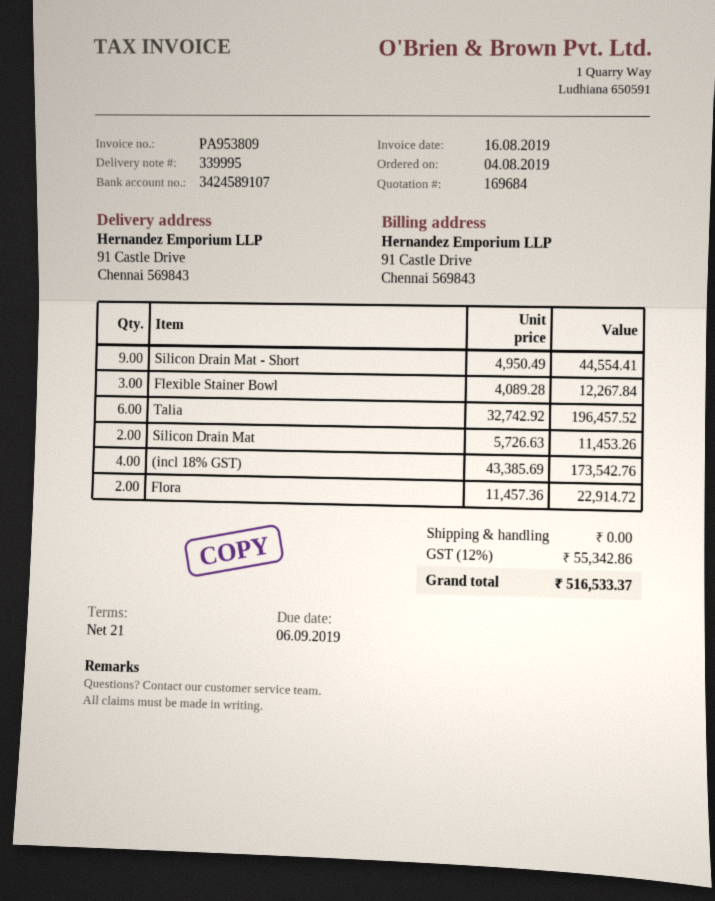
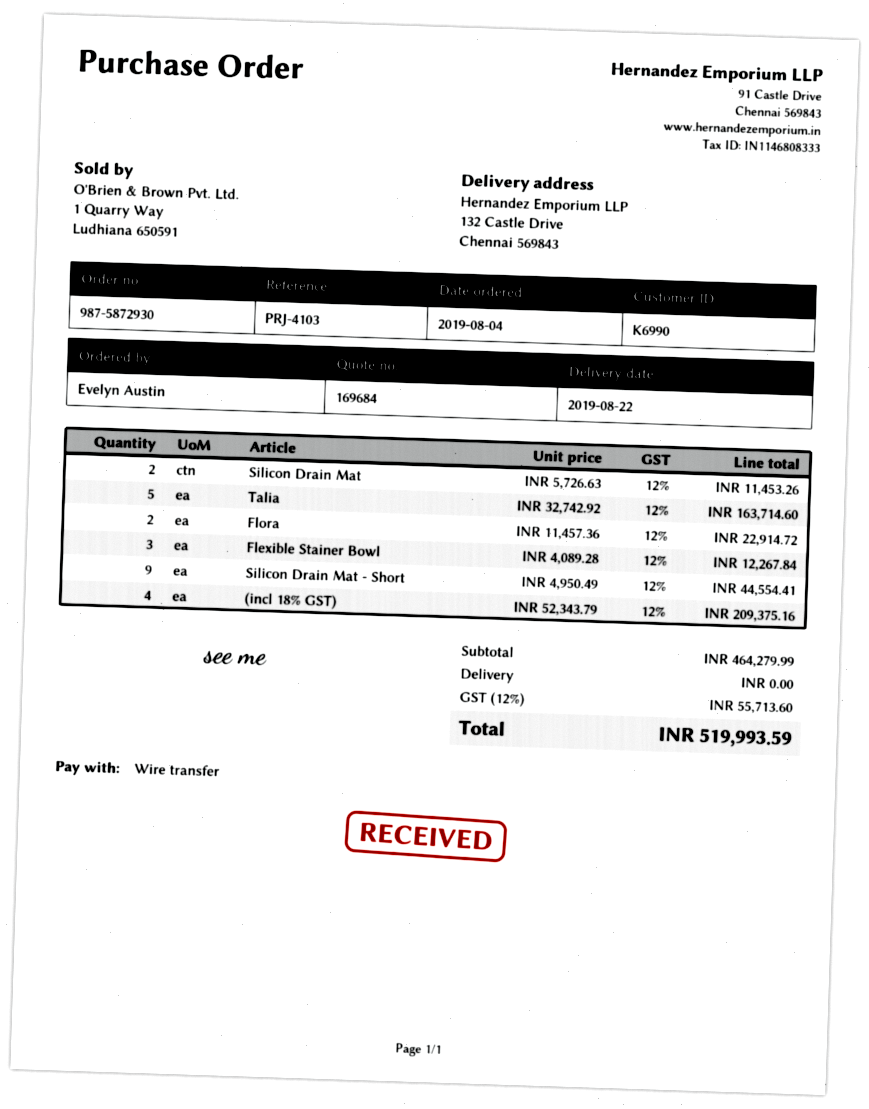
ship to: 91 Castle Drive, Chennai 569843 -> 132 Castle Drive, Chennai 569843
Talia: 6 x 32742.92 = 196457.52 -> 5 x 32742.92 = 163714.60
(incl 18% GST): 4 x 43385.69 = 173542.76 -> 4 x 52343.79 = 209375.16
tax: 12% = 55342.86 -> 12% = 55713.60
total: 516533.37 -> 519993.59

